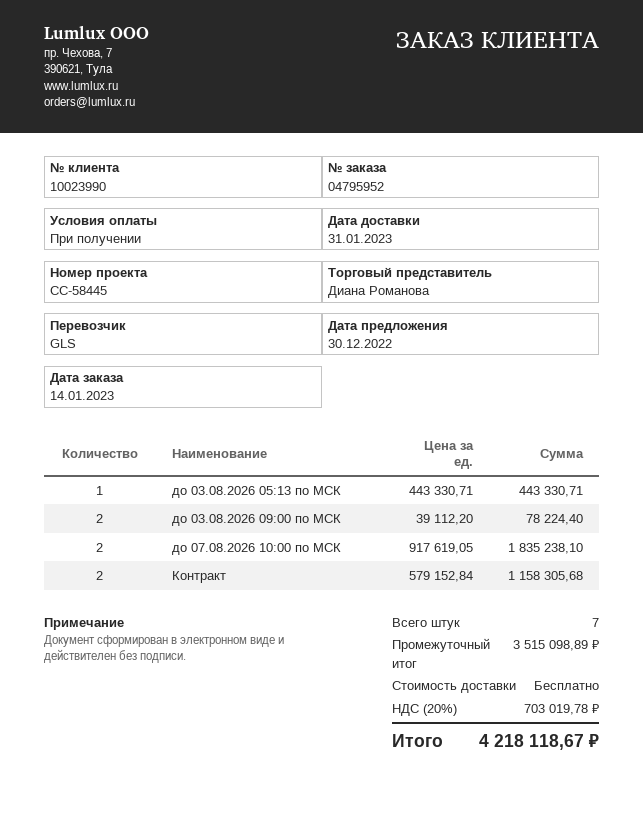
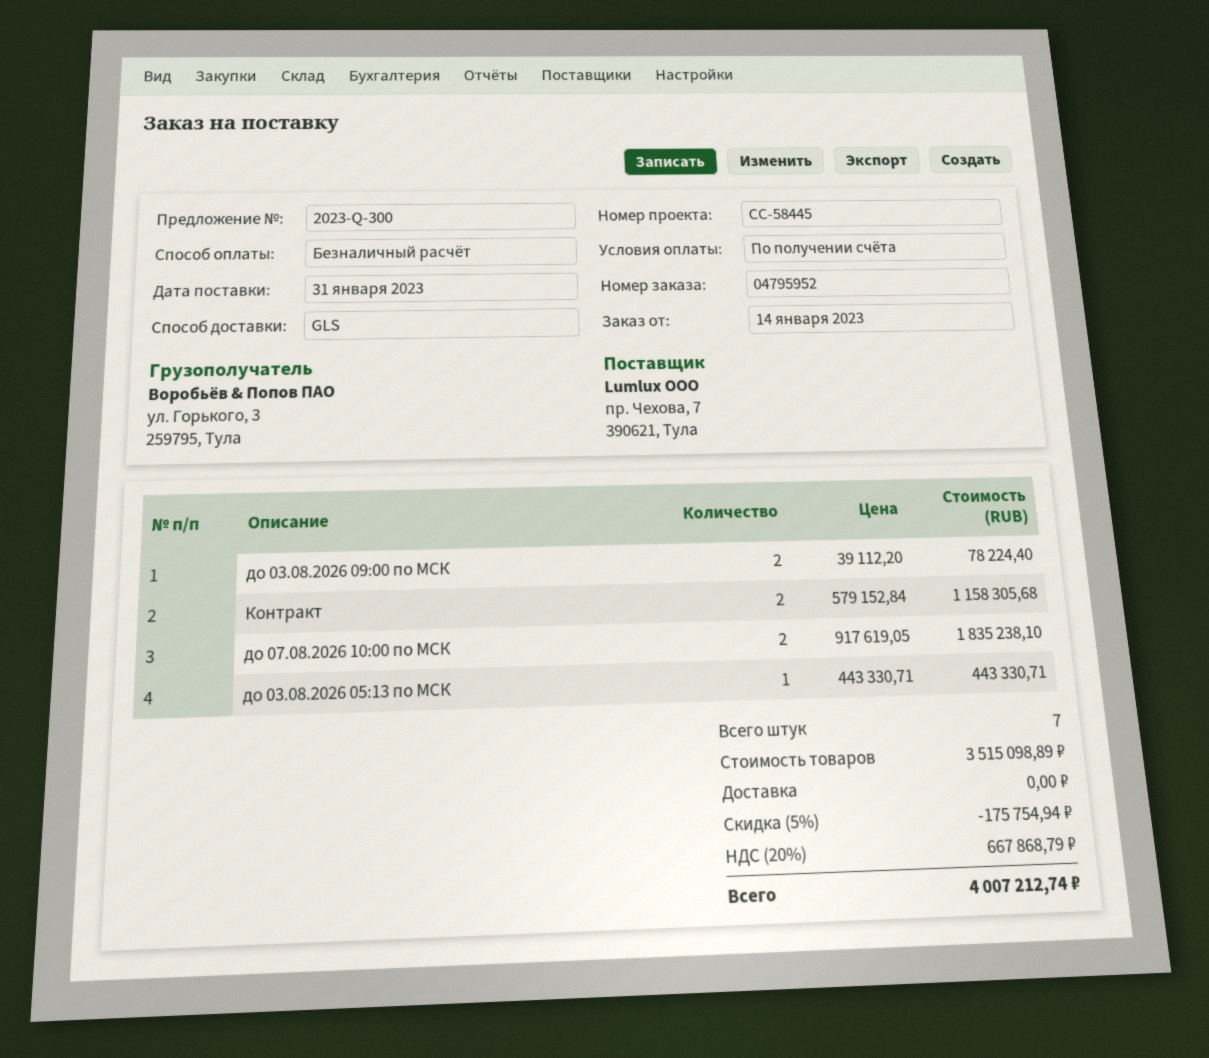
discount: none -> 5% = 175754.94
tax: 20% = 703019.78 -> 20% = 667868.79
total: 4218118.67 -> 4007212.74

